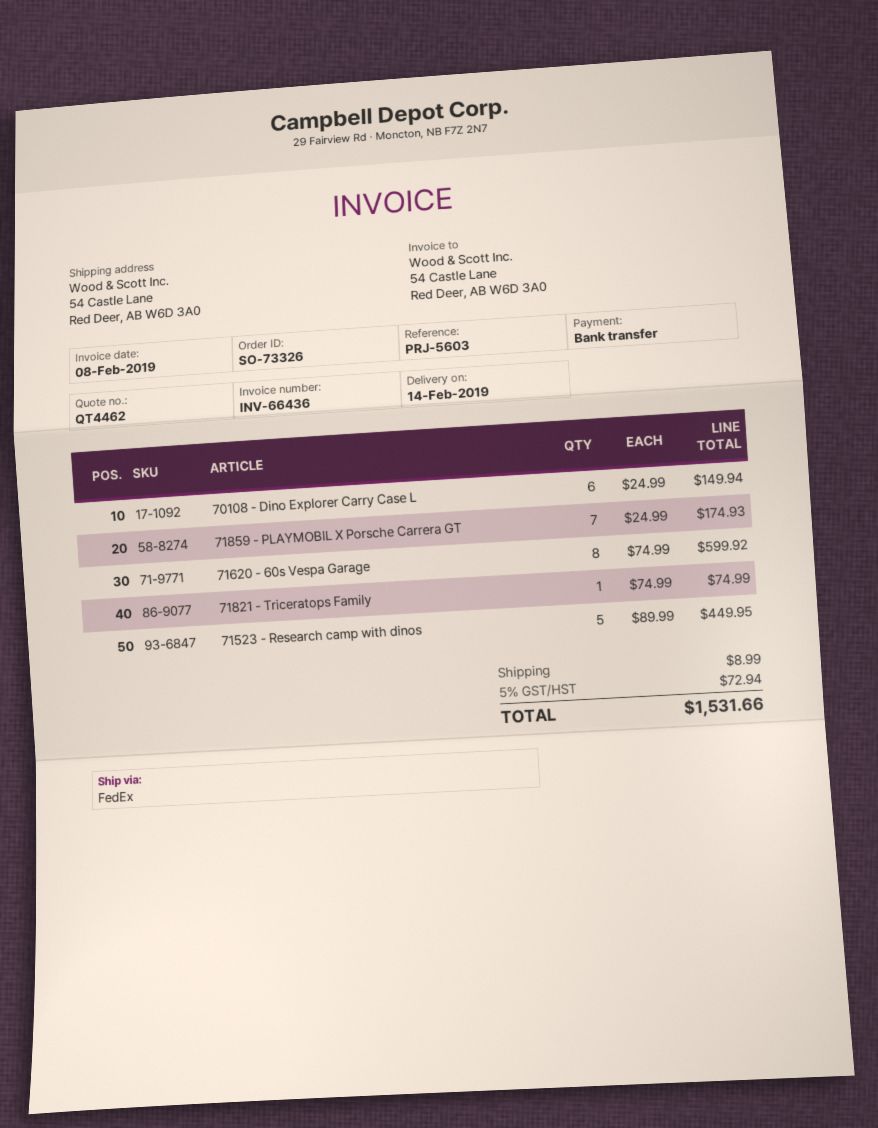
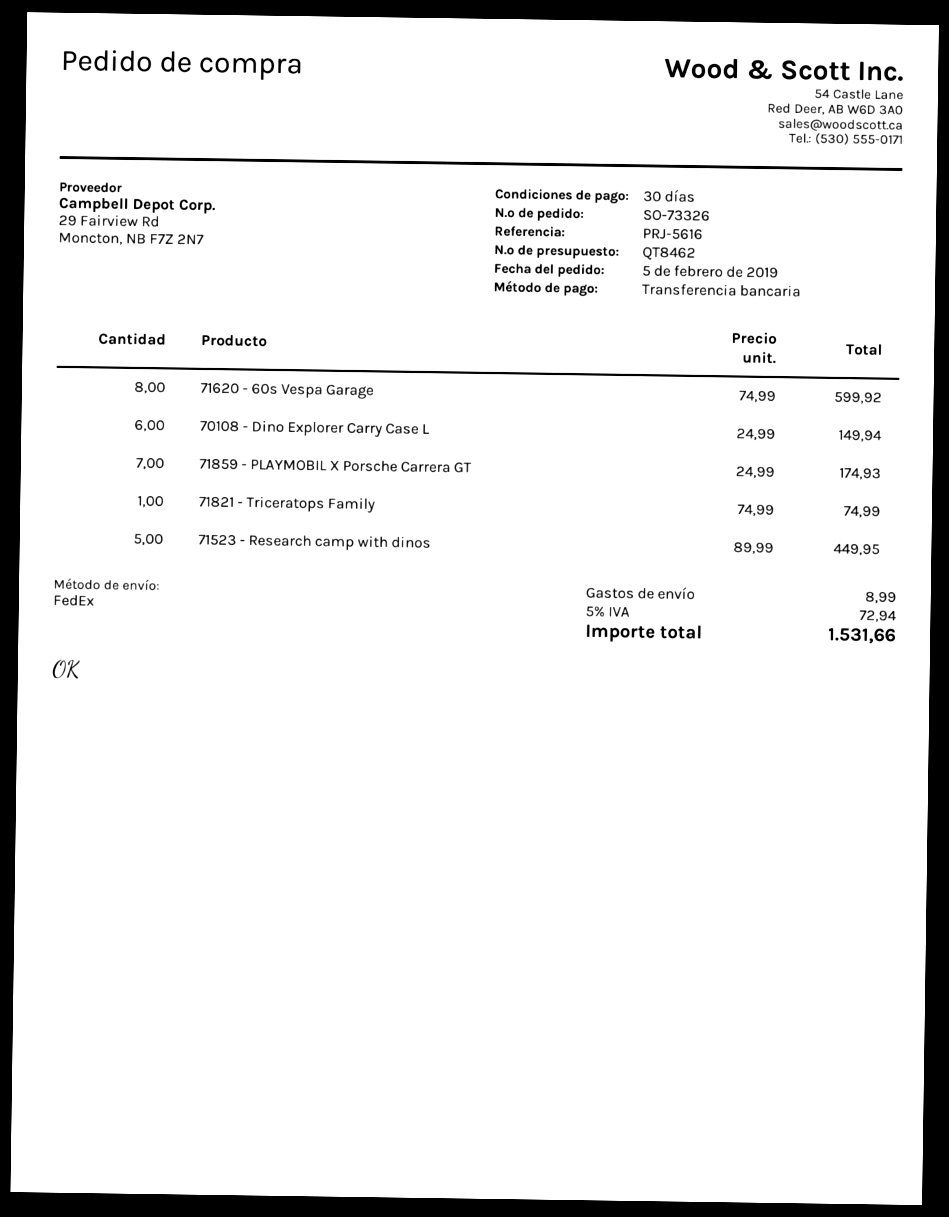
quote number: QT4462 -> QT8462
reference: PRJ-5603 -> PRJ-5616

